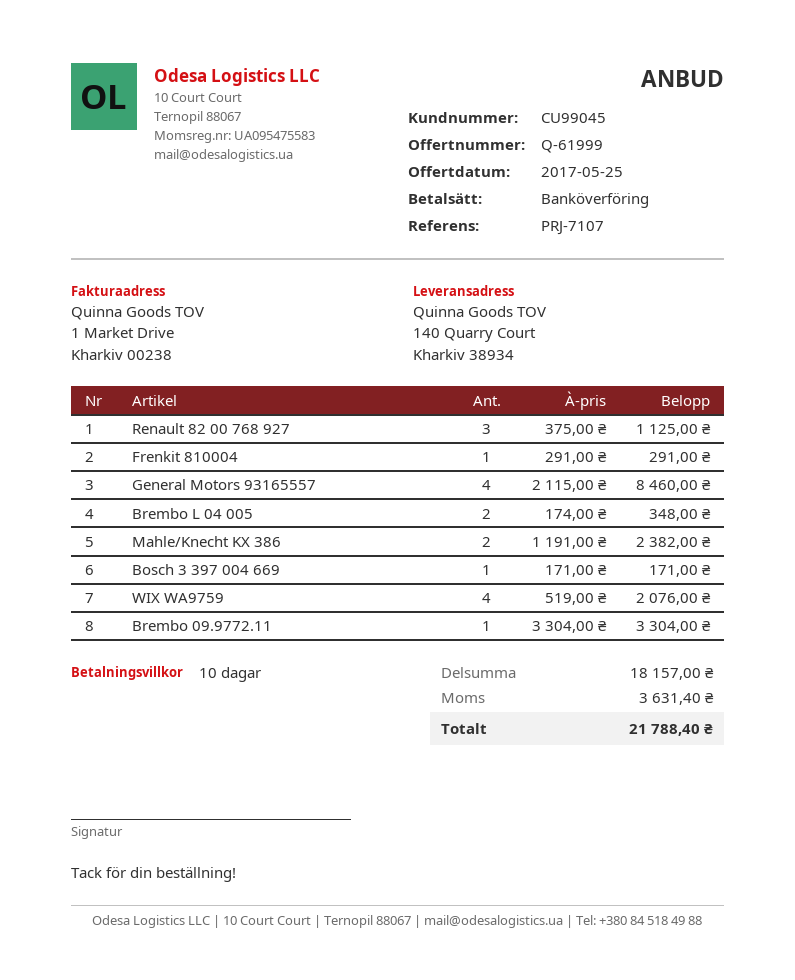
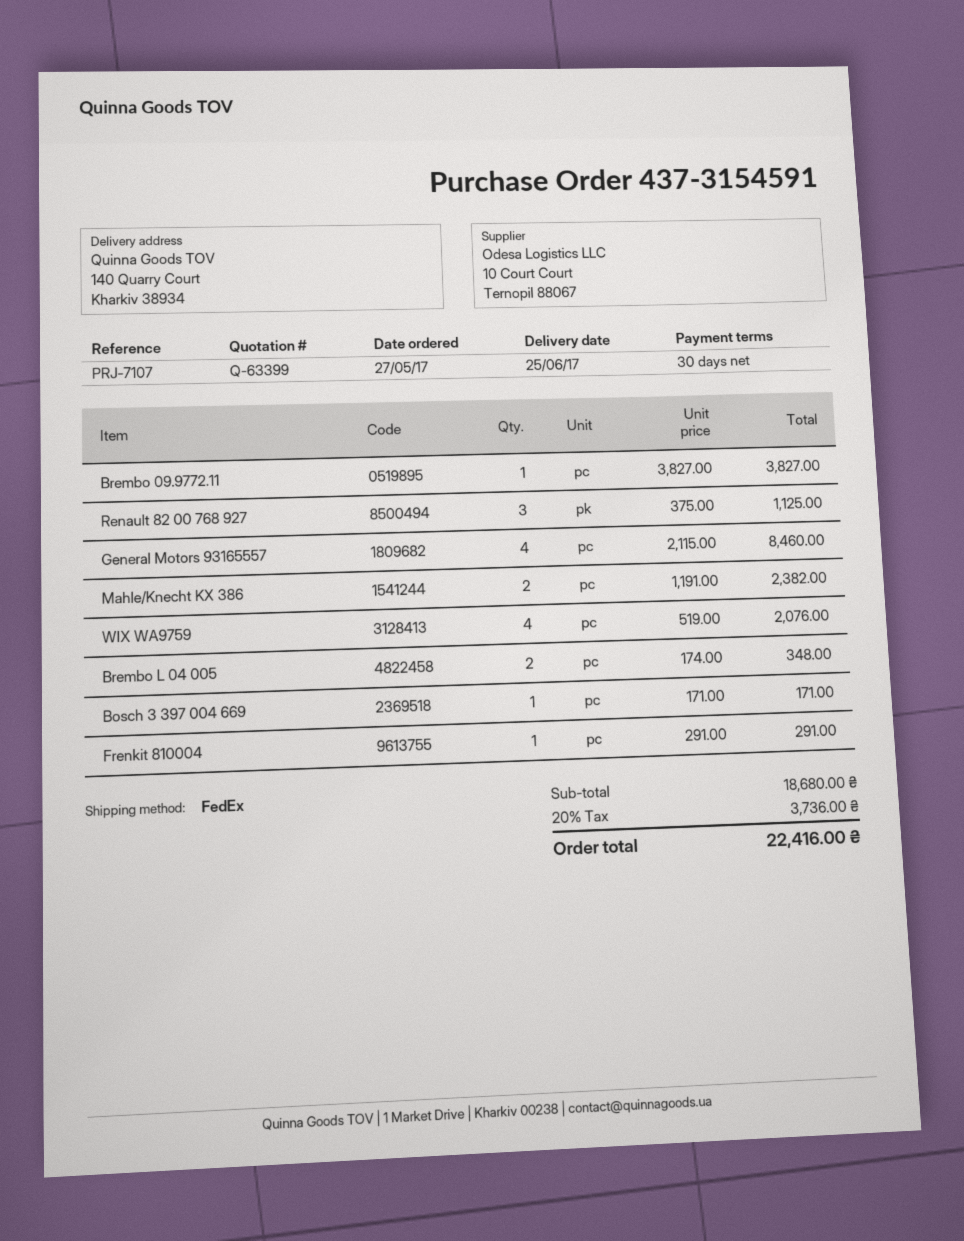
quote number: Q-61999 -> Q-63399
payment terms: 10 days -> 30 days
Brembo 09.9772.11: 1 x 3304.00 = 3304.00 -> 1 x 3827.00 = 3827.00
subtotal: 18157.00 -> 18680.00
tax: 3631.40 -> 3736.00
total: 21788.40 -> 22416.00

